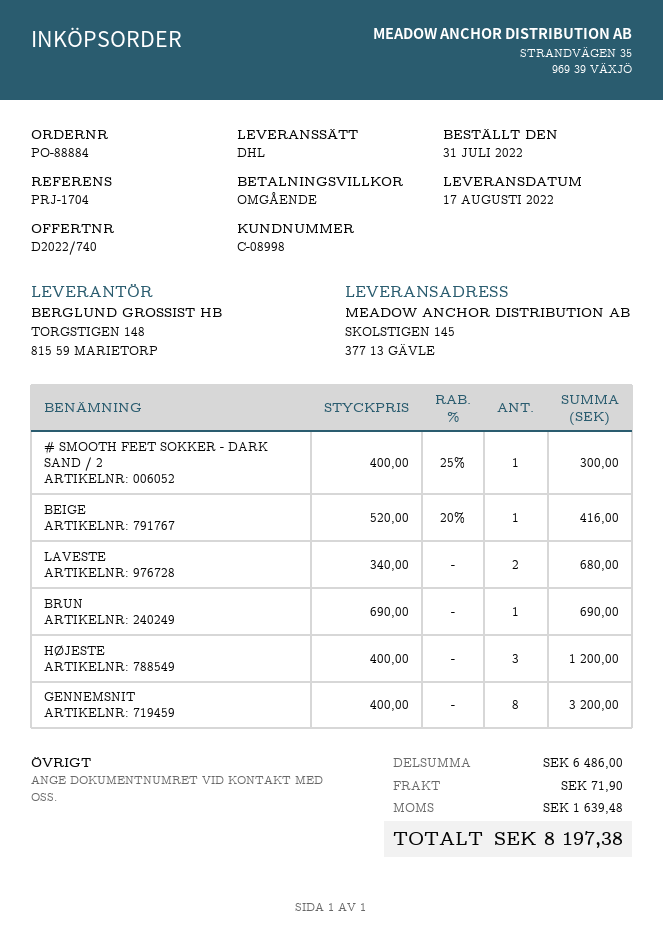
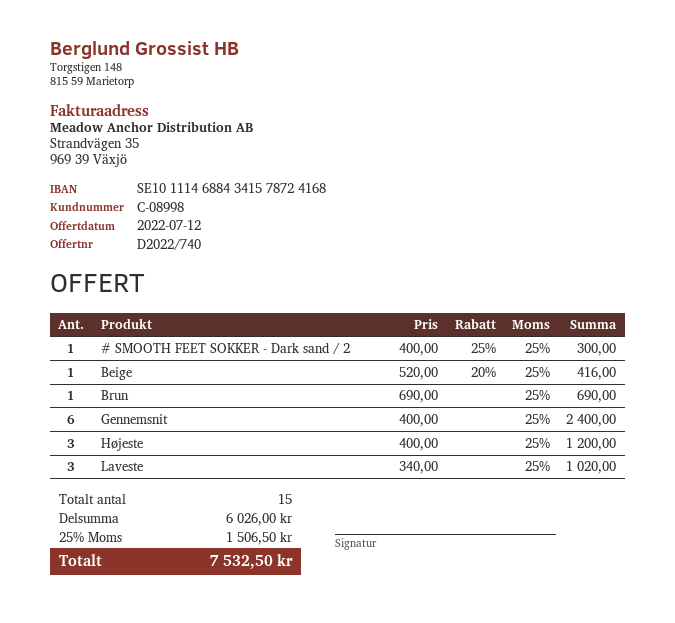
LAVESTE: 2 x 340.00 = 680.00 -> 3 x 340.00 = 1020.00
GENNEMSNIT: 8 x 400.00 = 3200.00 -> 6 x 400.00 = 2400.00
subtotal: 6486.00 -> 6026.00
shipping: 71.90 -> none
tax: 1639.48 -> 1506.50
total: 8197.38 -> 7532.50

